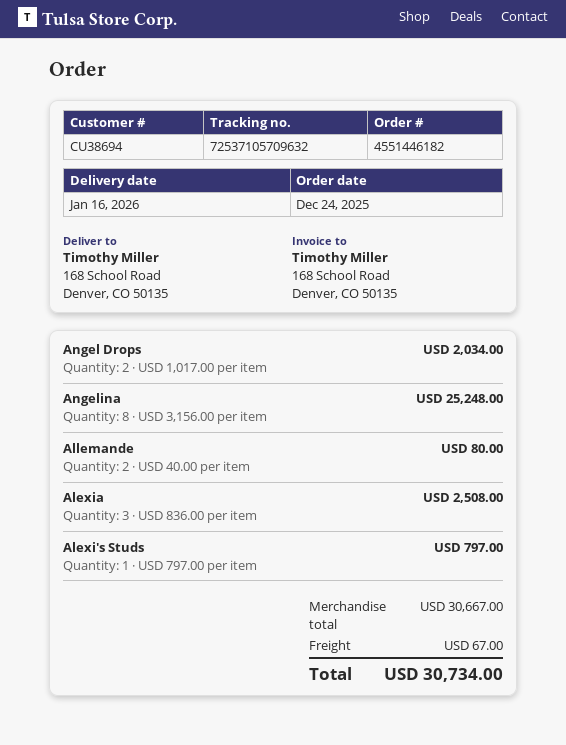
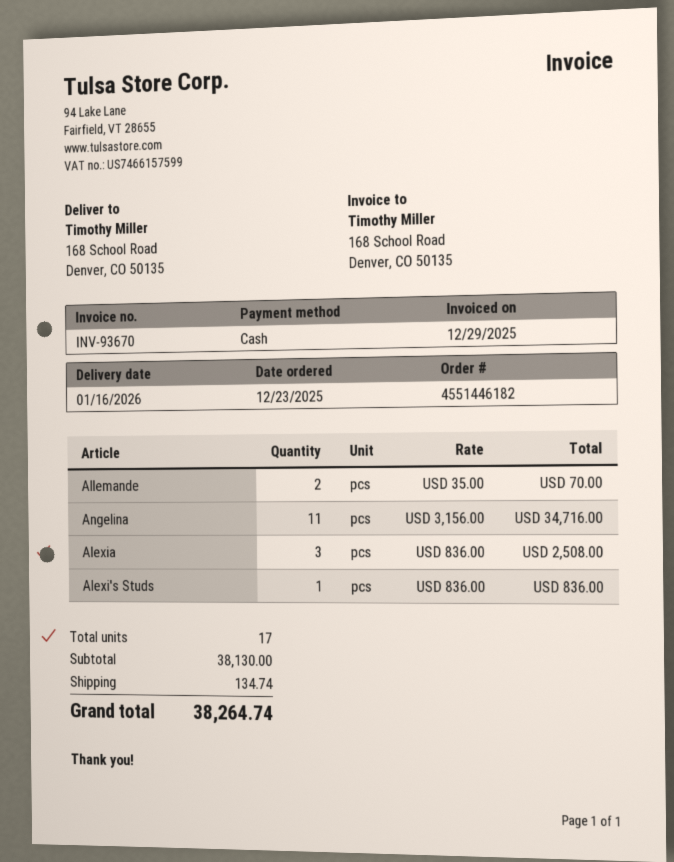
order date: 2025-12-24 -> 2025-12-23
Angel Drops: 2 x 1017.00 = 2034.00 -> none
Angelina: 8 x 3156.00 = 25248.00 -> 11 x 3156.00 = 34716.00
Allemande: 2 x 40.00 = 80.00 -> 2 x 35.00 = 70.00
Alexi's Studs: 1 x 797.00 = 797.00 -> 1 x 836.00 = 836.00
subtotal: 30667.00 -> 38130.00
shipping: 67.00 -> 134.74
total: 30734.00 -> 38264.74

